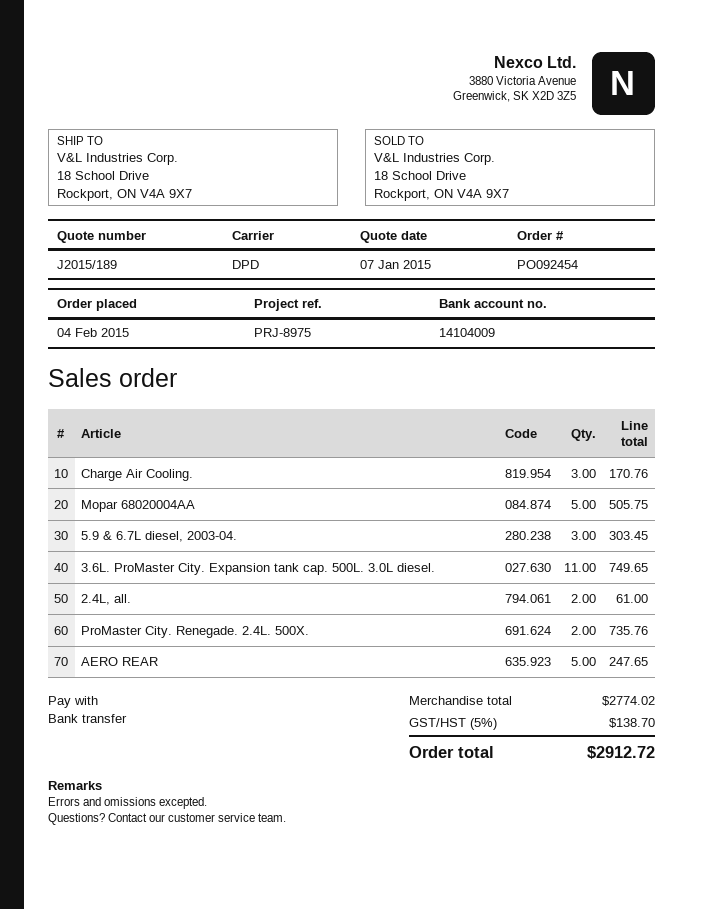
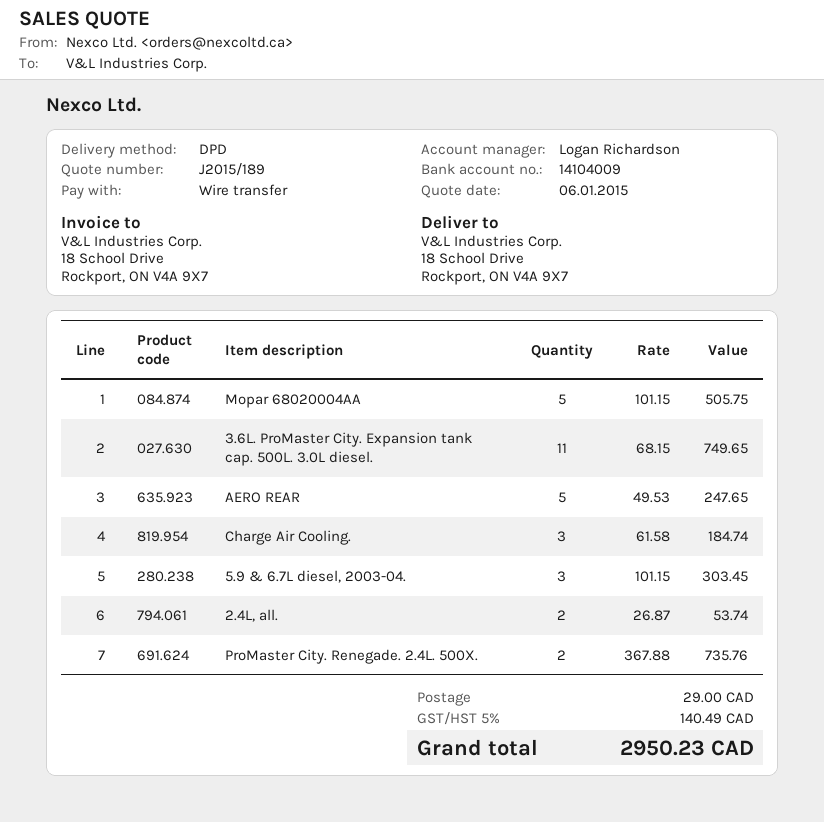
quote date: 2015-01-07 -> 2015-01-06
Charge Air Cooling.: 3 for 170.76 -> 3 for 184.74
2.4L, all.: 2 for 61.00 -> 2 for 53.74
shipping: none -> 29.00
tax: 5% = 138.70 -> 5% = 140.49
total: 2912.72 -> 2950.23

